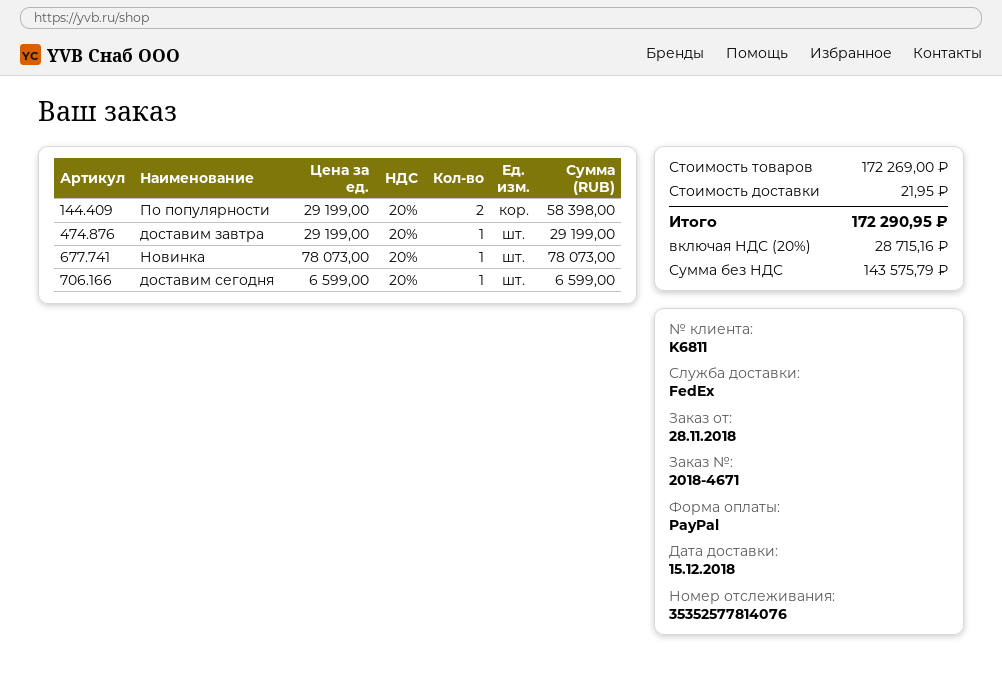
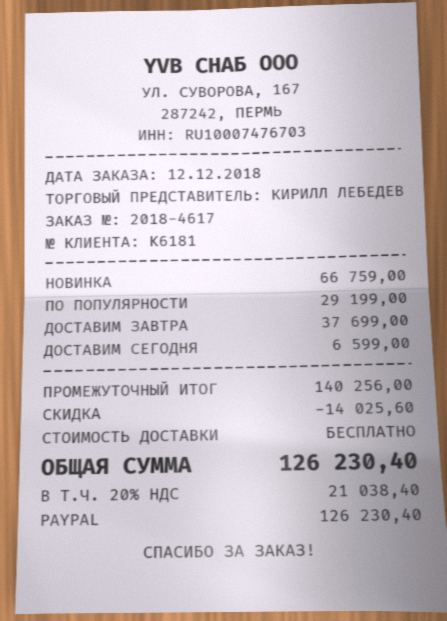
order number: 2018-4671 -> 2018-4617
order date: 2018-11-28 -> 2018-12-12
customer number: K6811 -> K6181
По популярности: 2 x 29199.00 = 58398.00 -> 1 x 29199.00 = 29199.00
доставим завтра: 1 x 29199.00 = 29199.00 -> 1 x 37699.00 = 37699.00
Новинка: 1 x 78073.00 = 78073.00 -> 1 x 66759.00 = 66759.00
subtotal: 172269.00 -> 140256.00
discount: none -> 14025.60
shipping: 21.95 -> 0.00
tax: 20% = 28715.16 -> 20% = 21038.40
total: 172290.95 -> 126230.40

